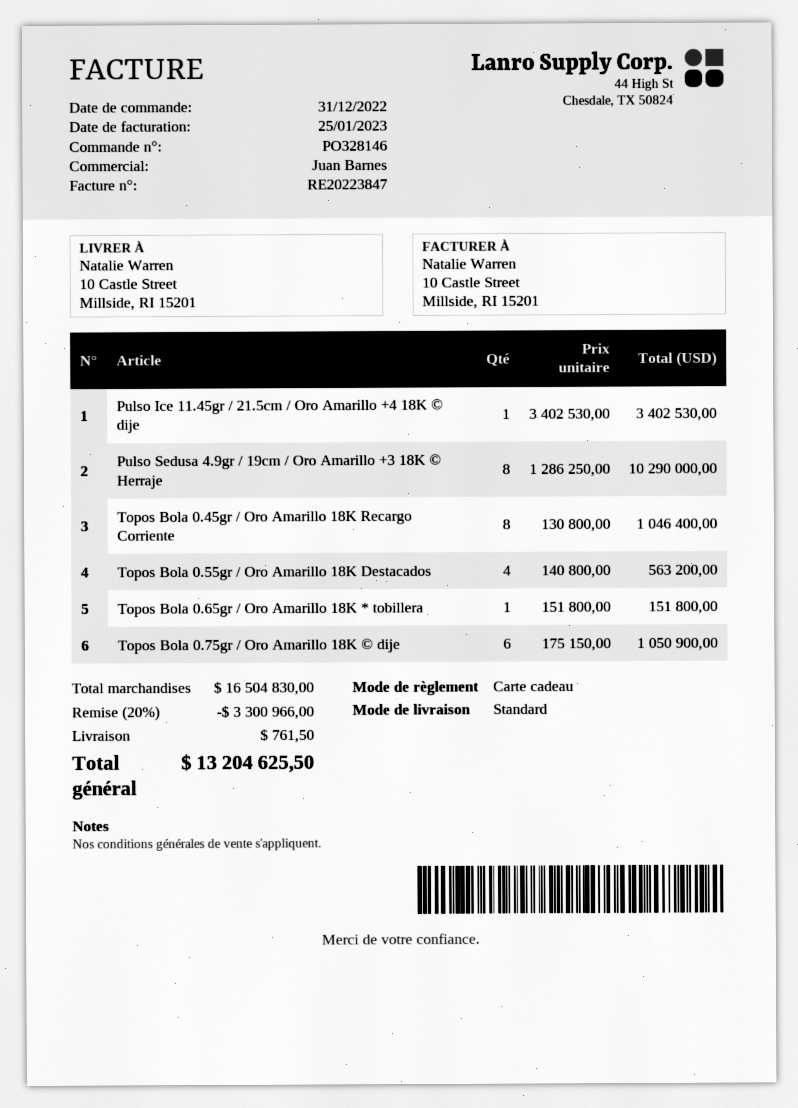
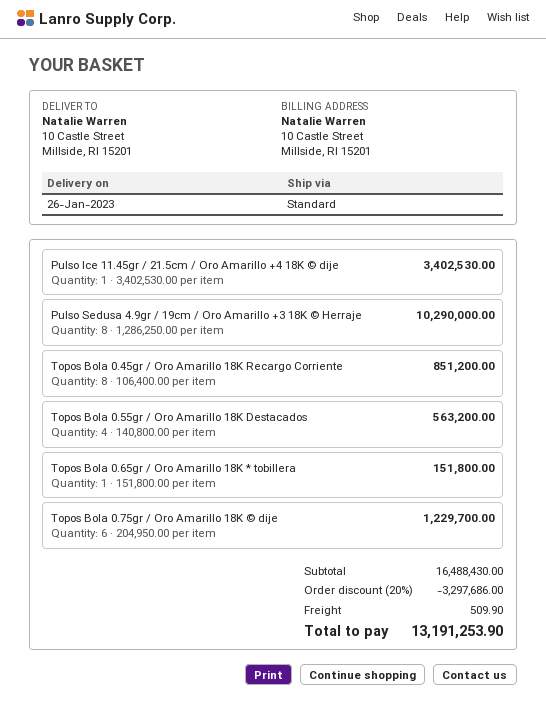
Topos Bola 0.45gr / Oro Amarillo 18K Recargo Corriente: 8 x 130800.00 = 1046400.00 -> 8 x 106400.00 = 851200.00
Topos Bola 0.75gr / Oro Amarillo 18K © dije: 6 x 175150.00 = 1050900.00 -> 6 x 204950.00 = 1229700.00
subtotal: 16504830.00 -> 16488430.00
discount: 20% = 3300966.00 -> 20% = 3297686.00
shipping: 761.50 -> 509.90
total: 13204625.50 -> 13191253.90

